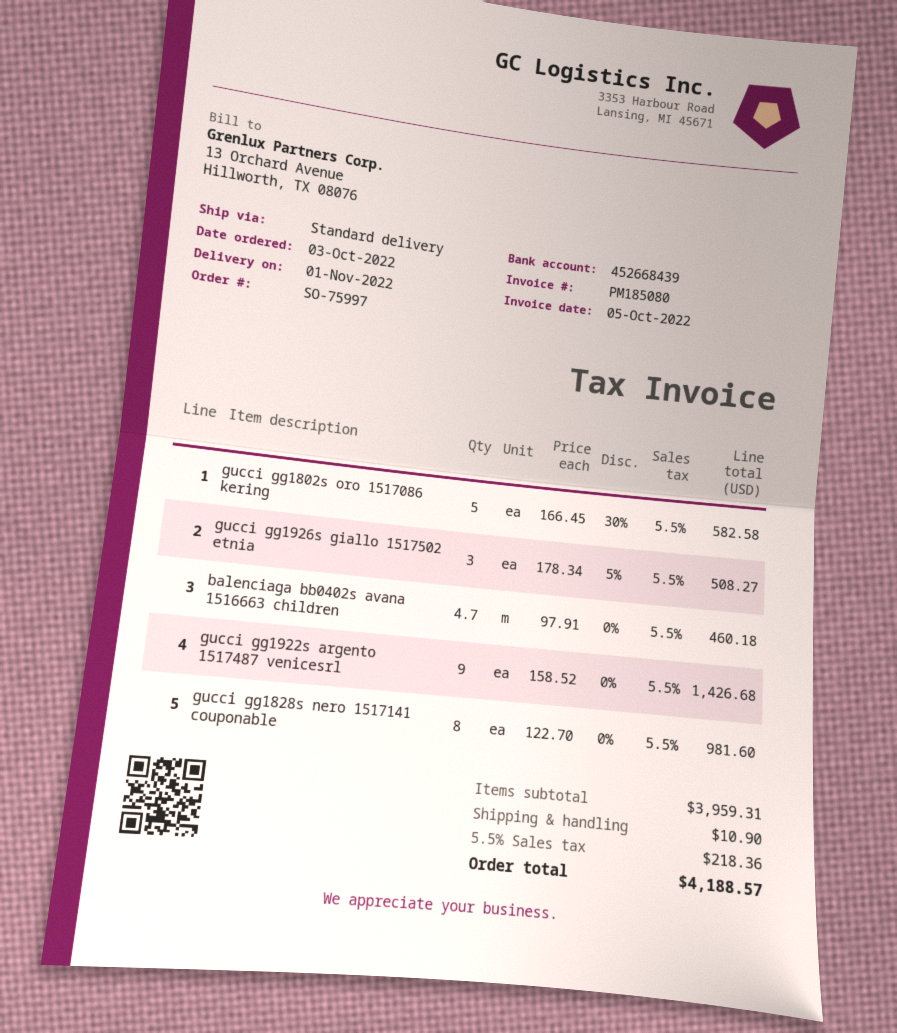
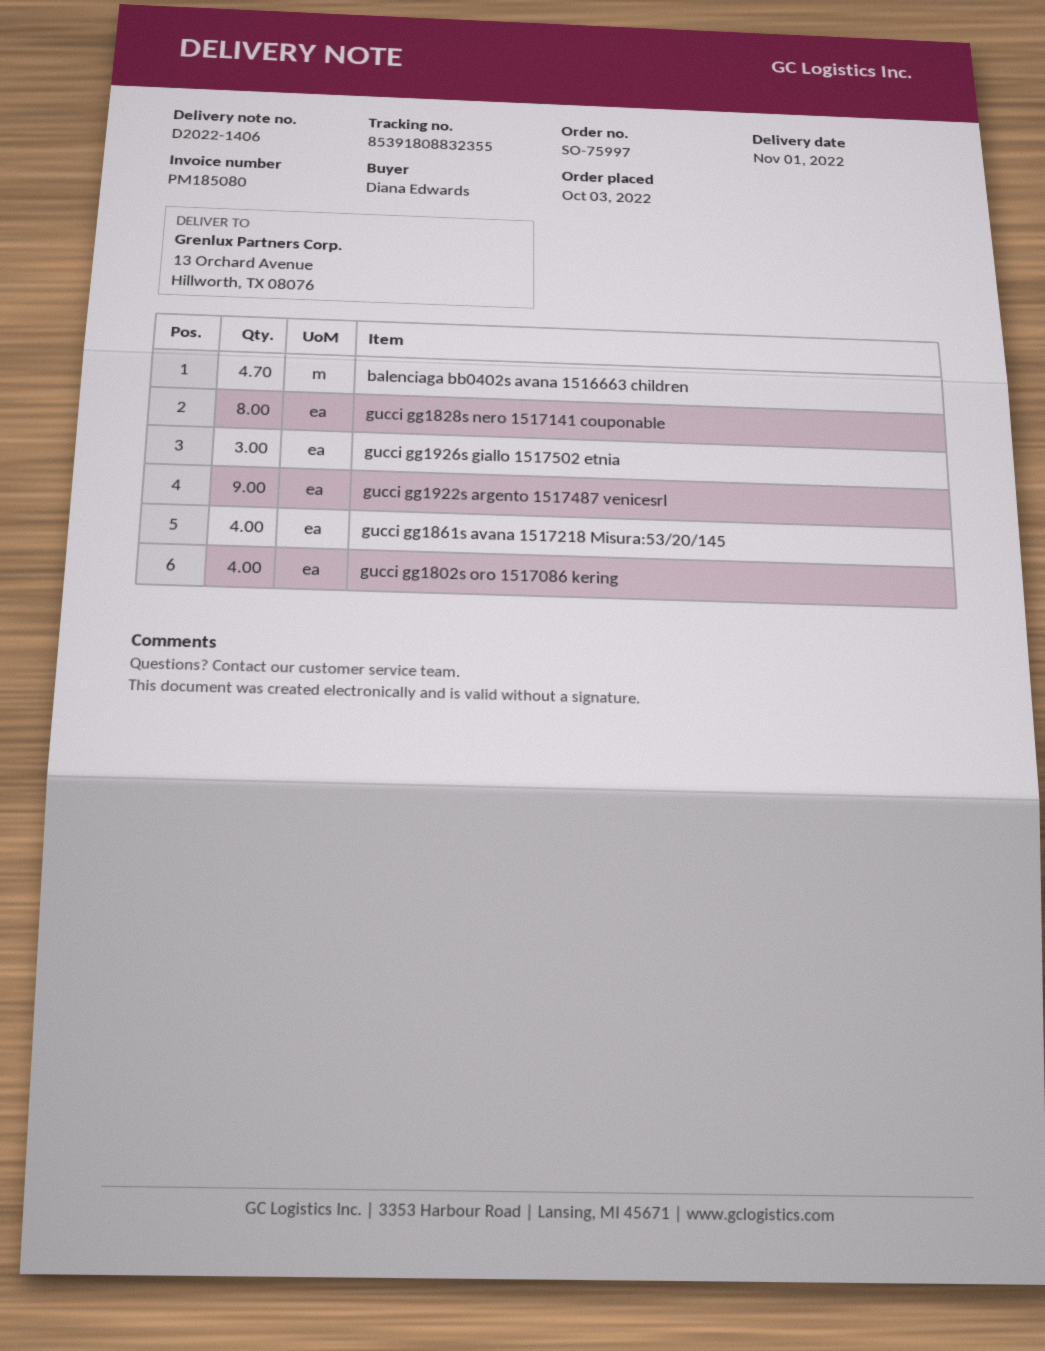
gucci gg1802s oro 1517086 kering: 5 -> 4
gucci gg1861s avana 1517218 Misura:53/20/145: none -> 4

